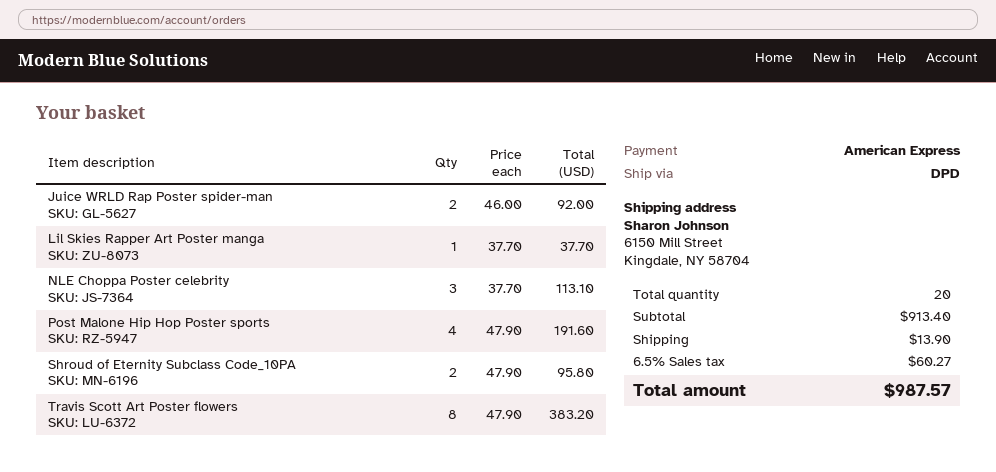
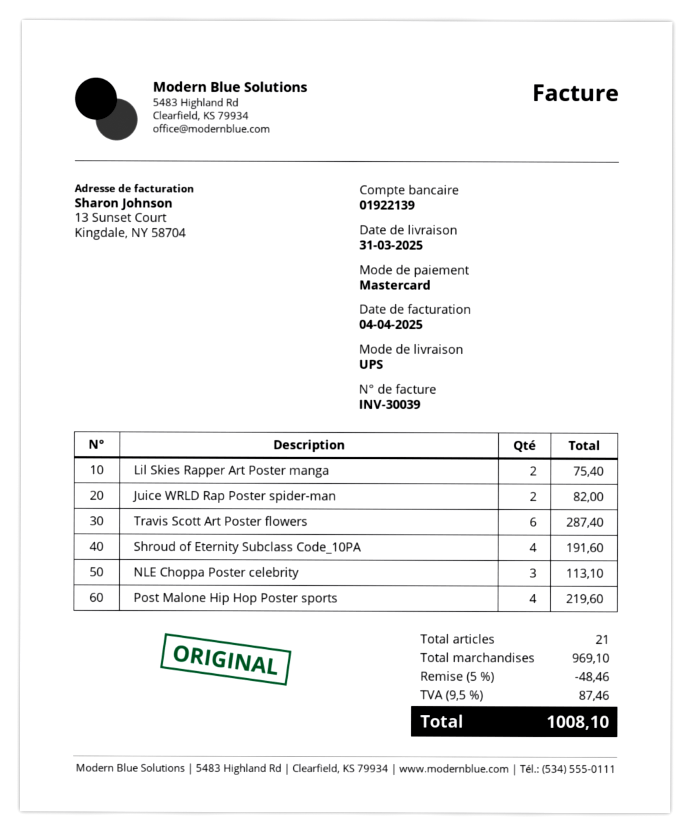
payment method: American Express -> Mastercard
shipping method: DPD -> UPS
Juice WRLD Rap Poster spider-man: 2 for 92.00 -> 2 for 82.00
Lil Skies Rapper Art Poster manga: 1 for 37.70 -> 2 for 75.40
Post Malone Hip Hop Poster sports: 4 for 191.60 -> 4 for 219.60
Shroud of Eternity Subclass Code_10PA: 2 for 95.80 -> 4 for 191.60
Travis Scott Art Poster flowers: 8 for 383.20 -> 6 for 287.40
total quantity: 20 -> 21
subtotal: 913.40 -> 969.10
discount: none -> 5% = 48.46
shipping: 13.90 -> none
tax: 6.5% = 60.27 -> 9.5% = 87.46
total: 987.57 -> 1008.10

